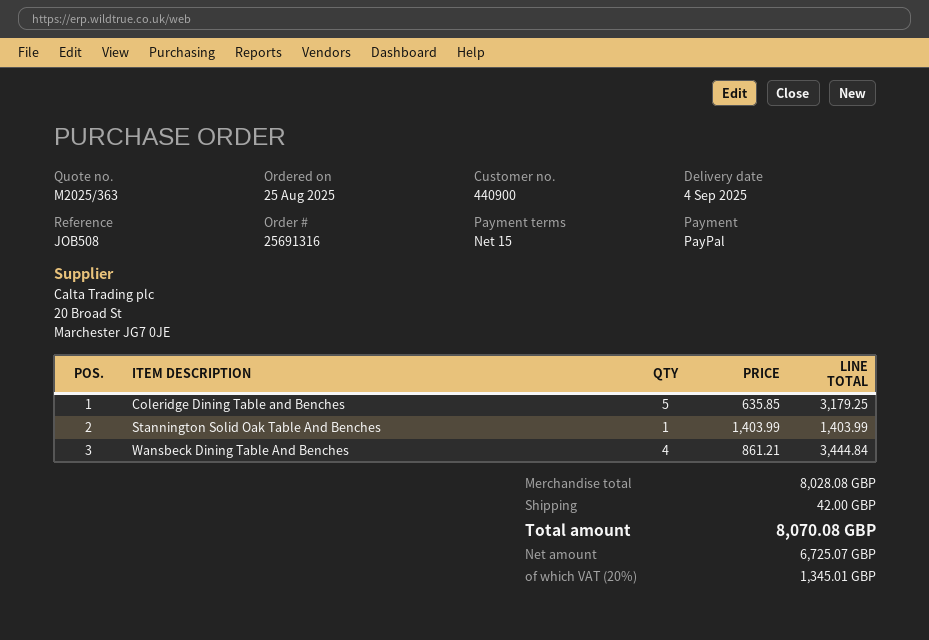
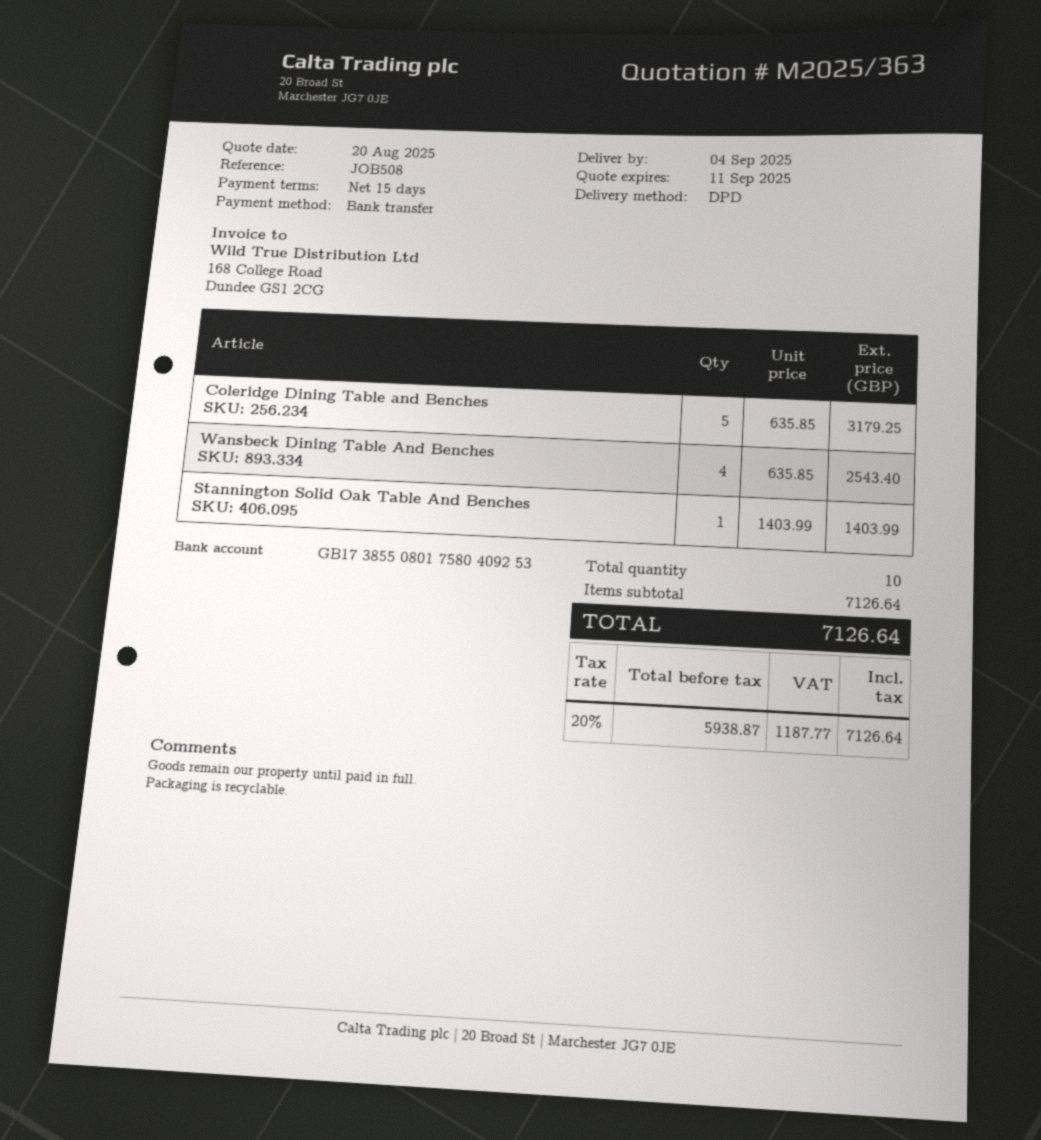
payment method: PayPal -> bank transfer
Wansbeck Dining Table And Benches: 4 x 861.21 = 3444.84 -> 4 x 635.85 = 2543.40
subtotal: 8028.08 -> 7126.64
shipping: 42.00 -> none
net: 6725.07 -> 5938.87
tax: 20% = 1345.01 -> 20% = 1187.77
total: 8070.08 -> 7126.64

